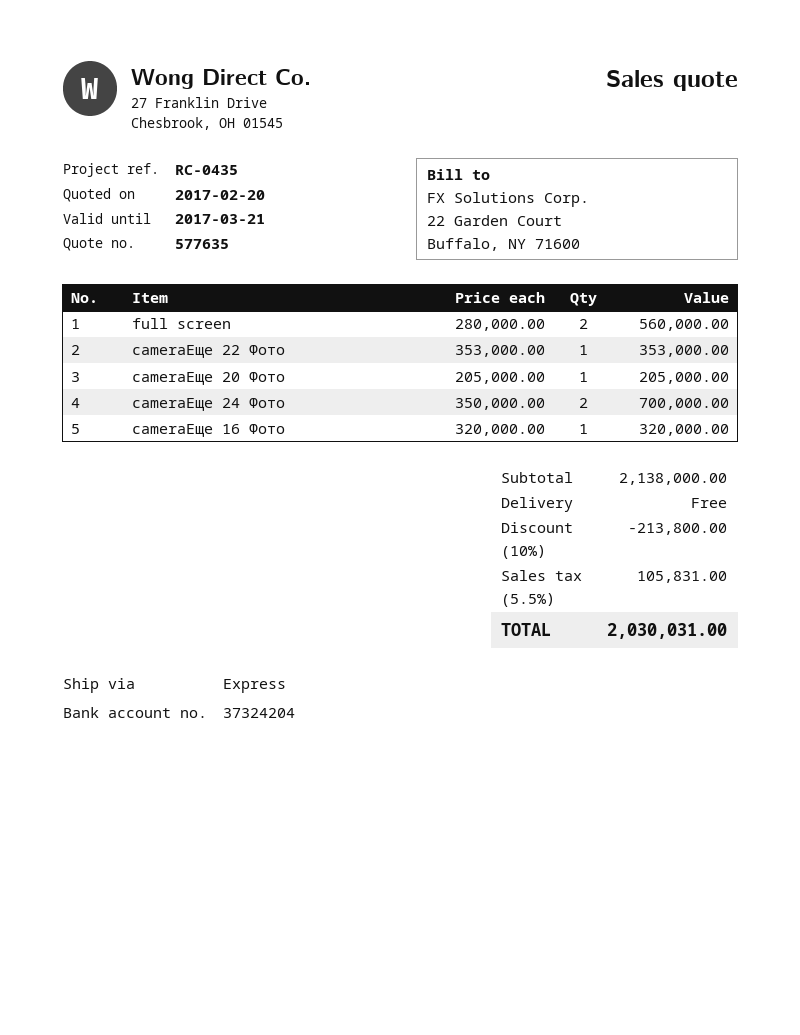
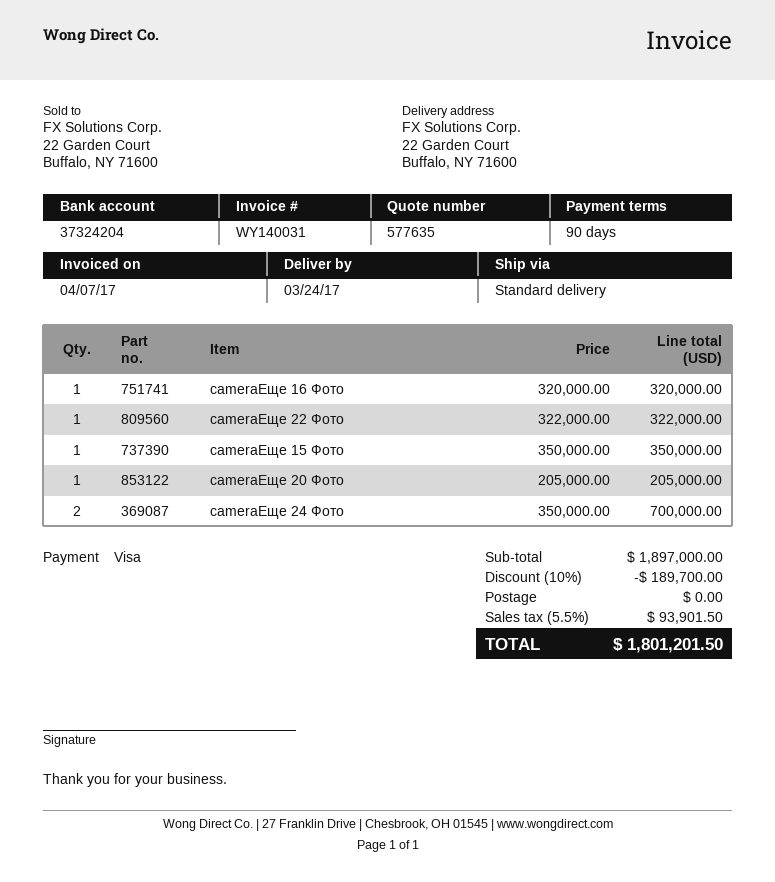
shipping method: express -> standard
full screen: 2 x 280000.00 = 560000.00 -> none
cameraЕще 22 Фото: 1 x 353000.00 = 353000.00 -> 1 x 322000.00 = 322000.00
cameraЕще 15 Фото: none -> 1 x 350000.00 = 350000.00
subtotal: 2138000.00 -> 1897000.00
discount: 10% = 213800.00 -> 10% = 189700.00
tax: 5.5% = 105831.00 -> 5.5% = 93901.50
total: 2030031.00 -> 1801201.50

